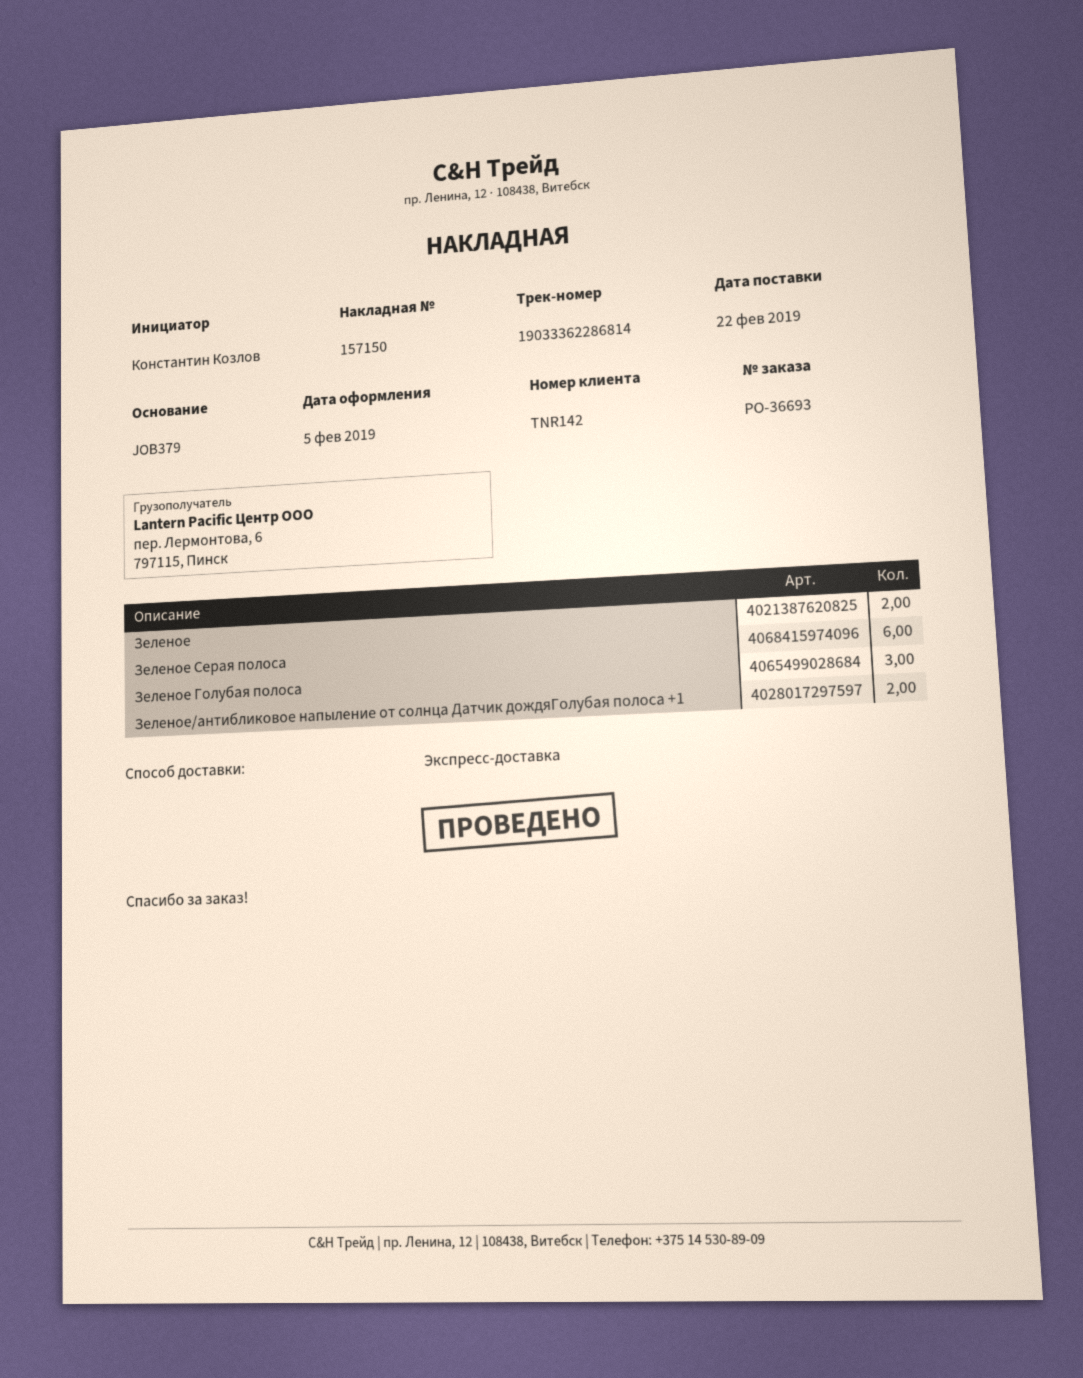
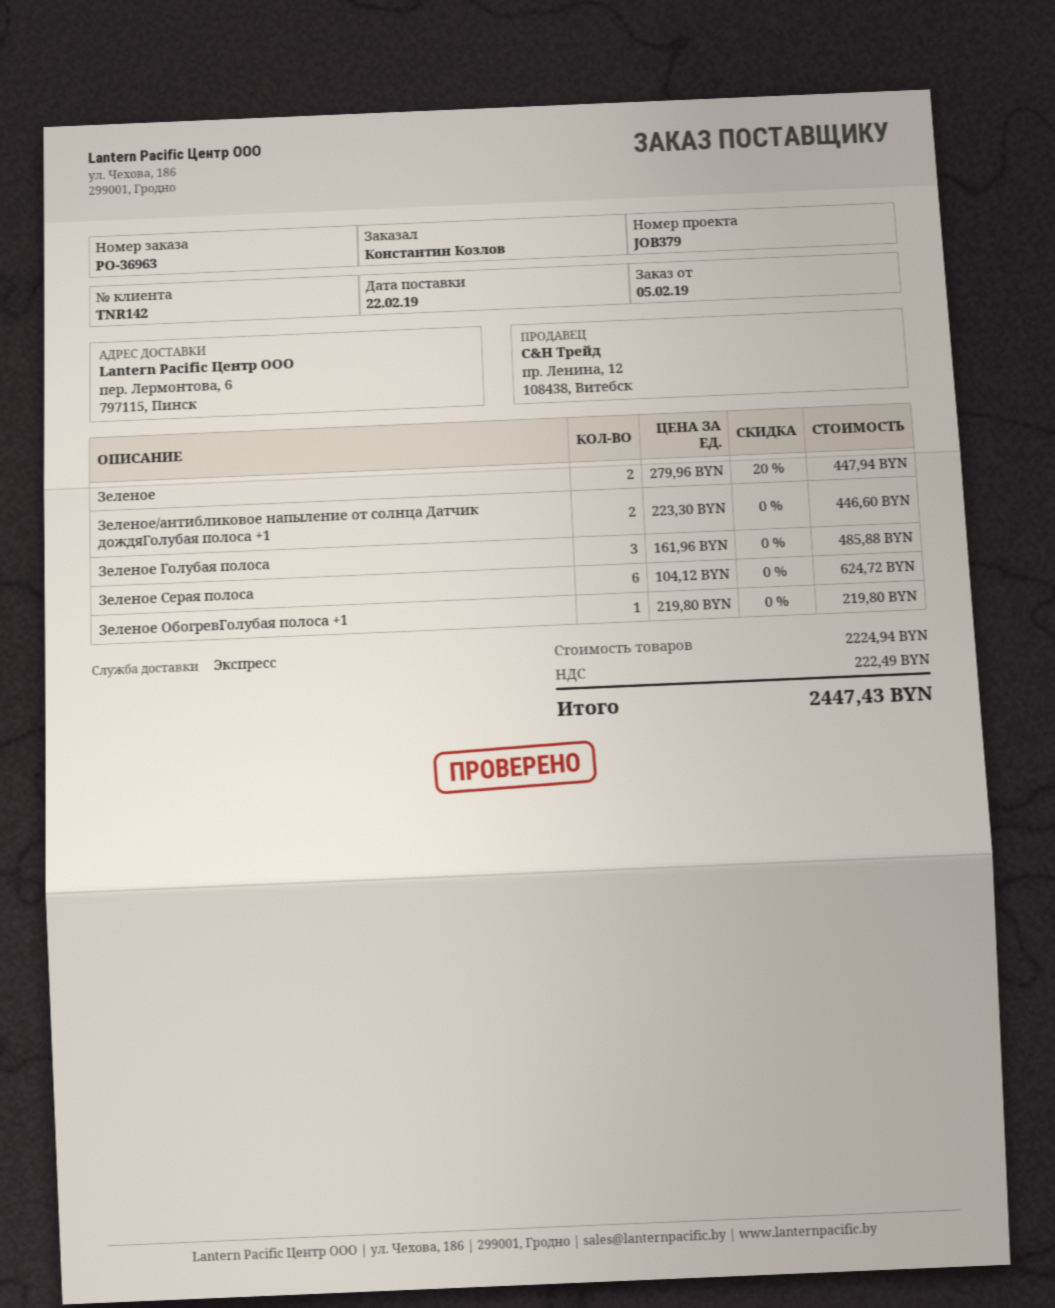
order number: PO-36693 -> PO-36963
Зеленое ОбогревГолубая полоса +1: none -> 1

